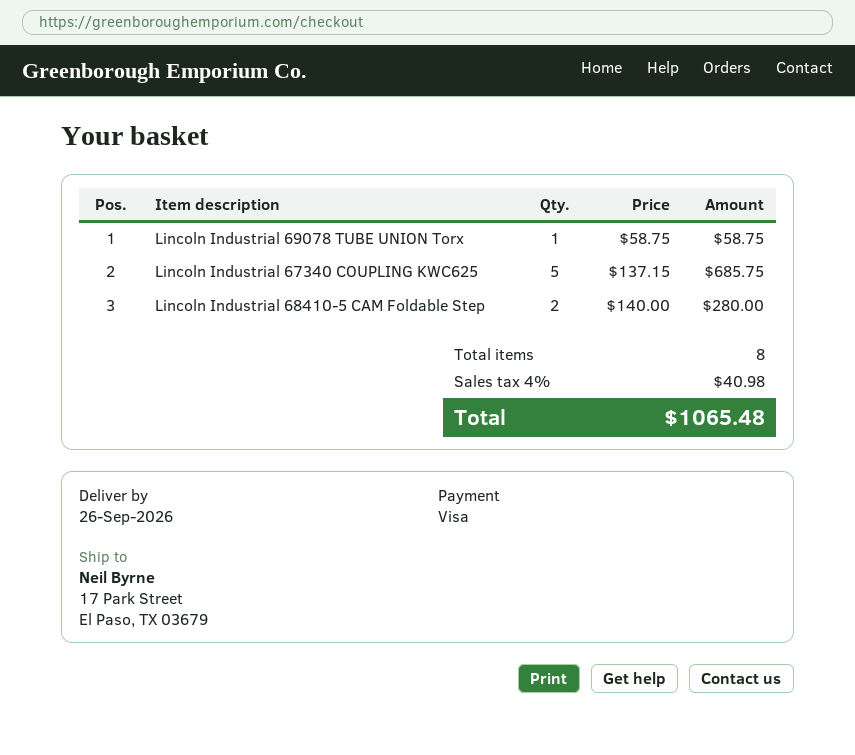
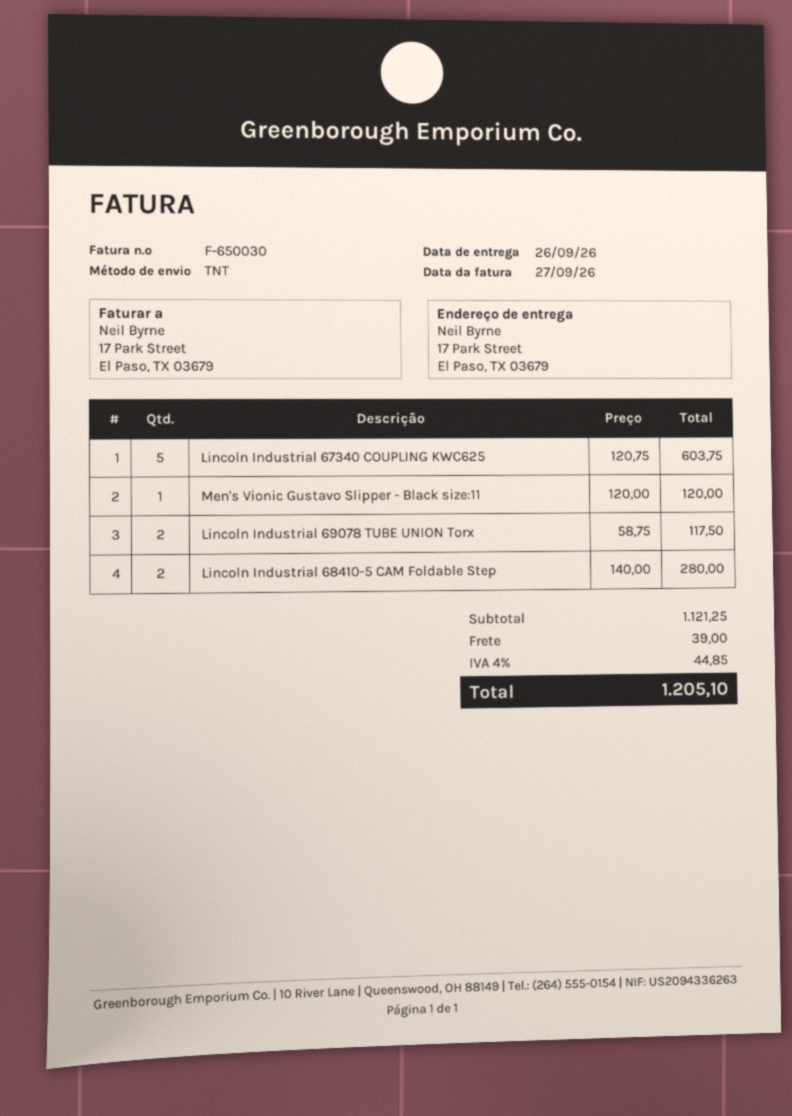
Lincoln Industrial 69078 TUBE UNION Torx: 1 x 58.75 = 58.75 -> 2 x 58.75 = 117.50
Lincoln Industrial 67340 COUPLING KWC625: 5 x 137.15 = 685.75 -> 5 x 120.75 = 603.75
Men's Vionic Gustavo Slipper - Black size:11: none -> 1 x 120.00 = 120.00
shipping: none -> 39.00
tax: 4% = 40.98 -> 4% = 44.85
total: 1065.48 -> 1205.10

